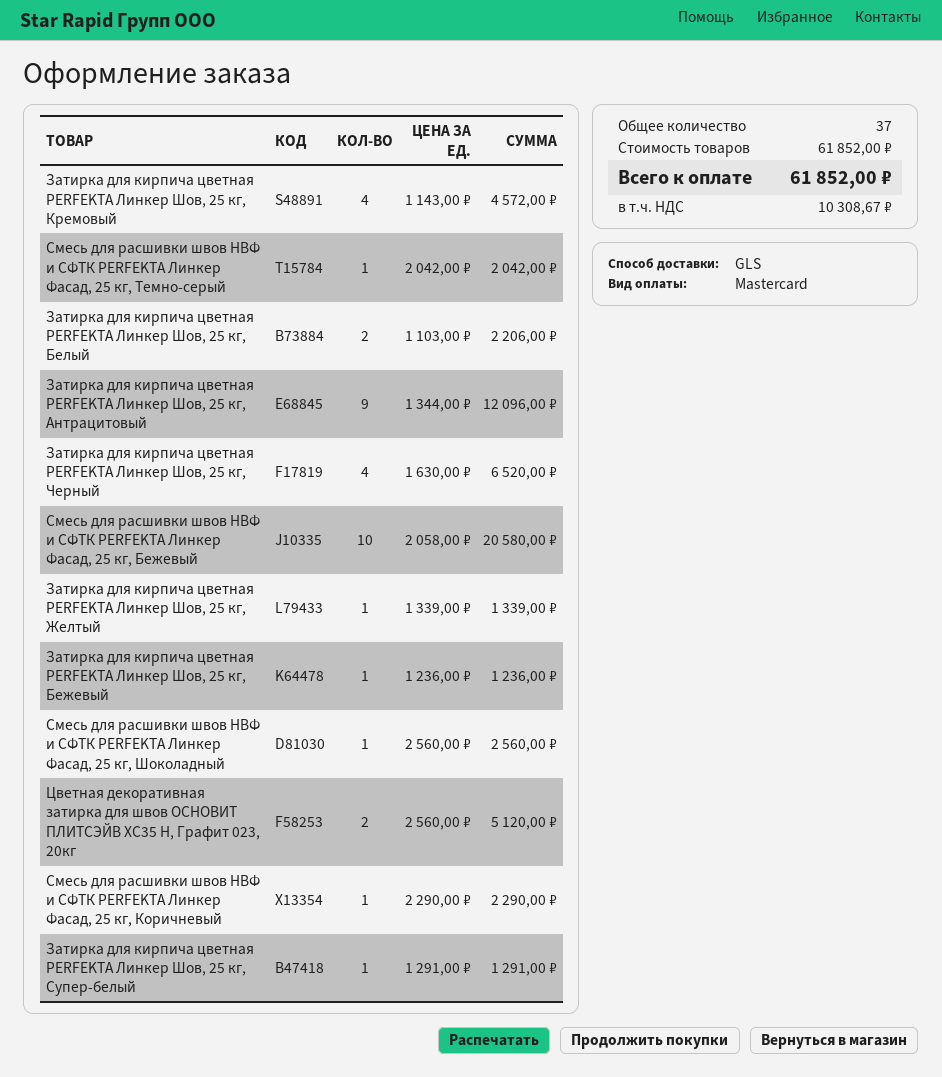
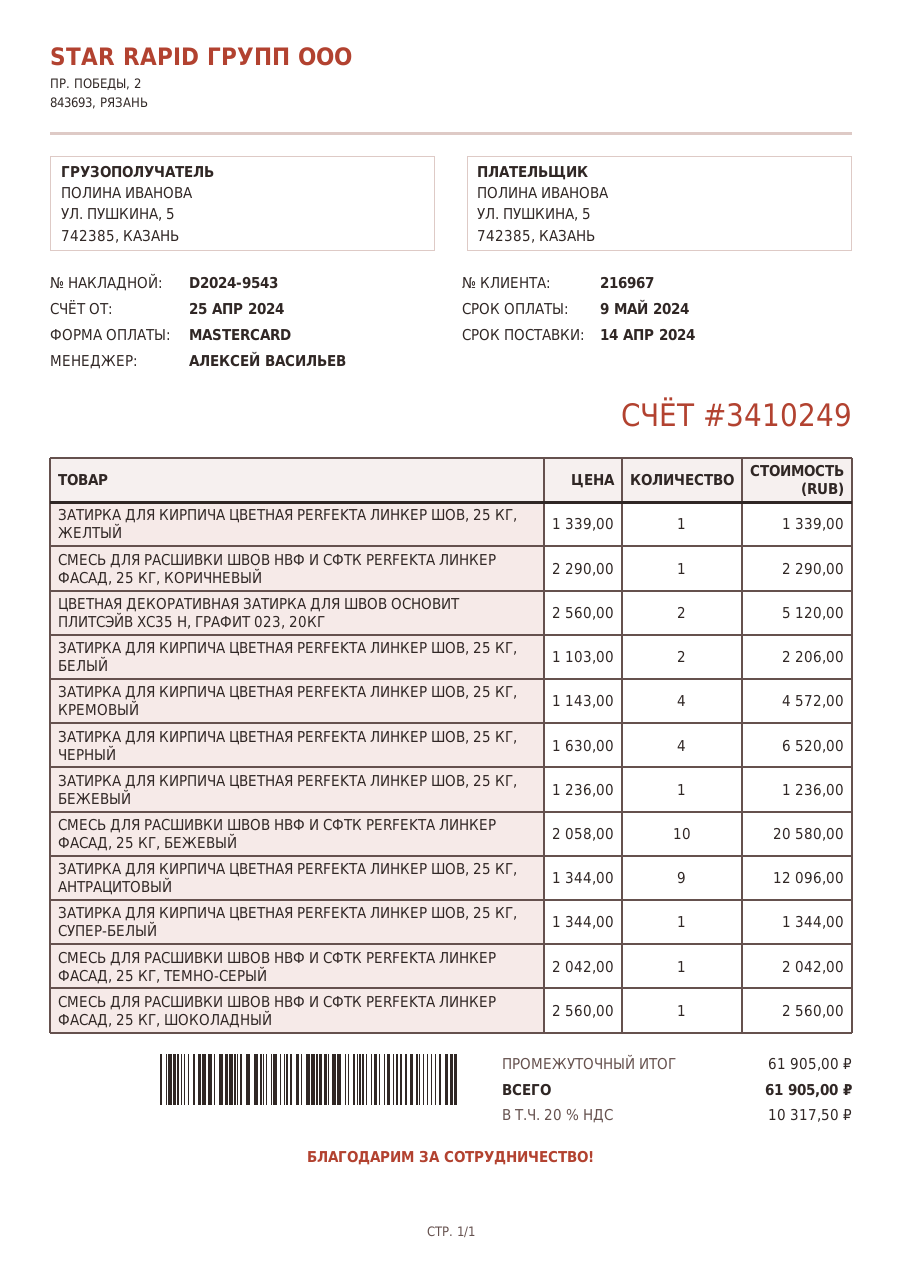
Затирка для кирпича цветная PERFEKTA Линкер Шов, 25 кг, Супер-белый: 1 x 1291.00 = 1291.00 -> 1 x 1344.00 = 1344.00
subtotal: 61852.00 -> 61905.00
tax: 10308.67 -> 10317.50
total: 61852.00 -> 61905.00

